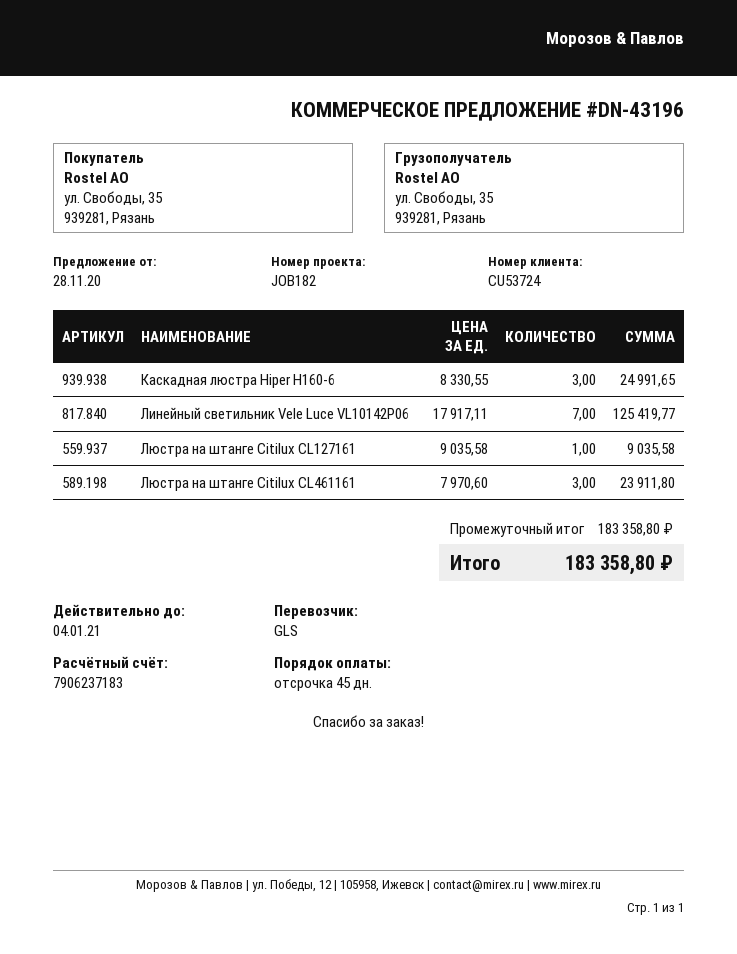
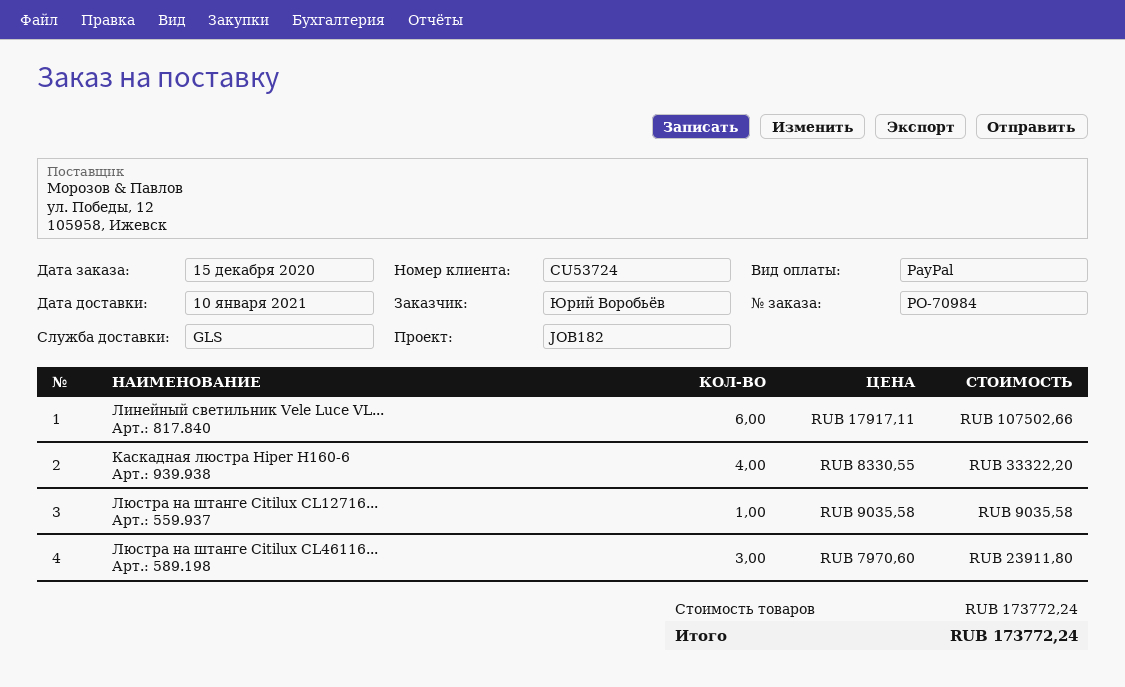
Каскадная люстра Hiper H160-6: 3 x 8330.55 = 24991.65 -> 4 x 8330.55 = 33322.20
Линейный светильник Vele Luce VL10142P06: 7 x 17917.11 = 125419.77 -> 6 x 17917.11 = 107502.66
subtotal: 183358.80 -> 173772.24
total: 183358.80 -> 173772.24

